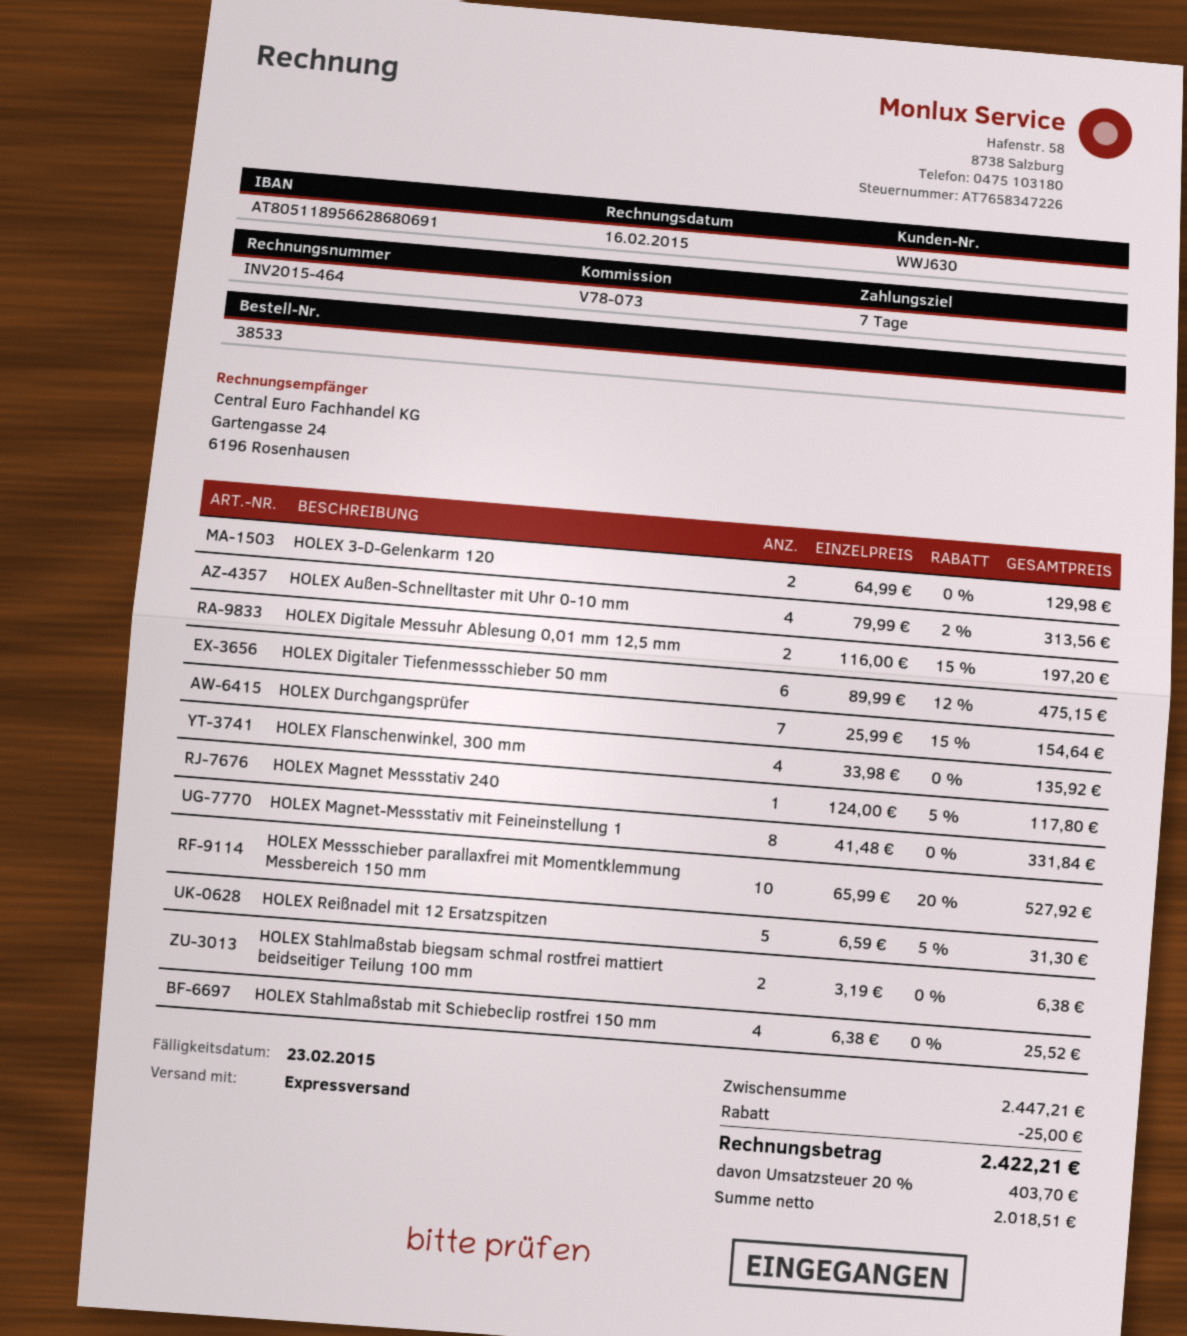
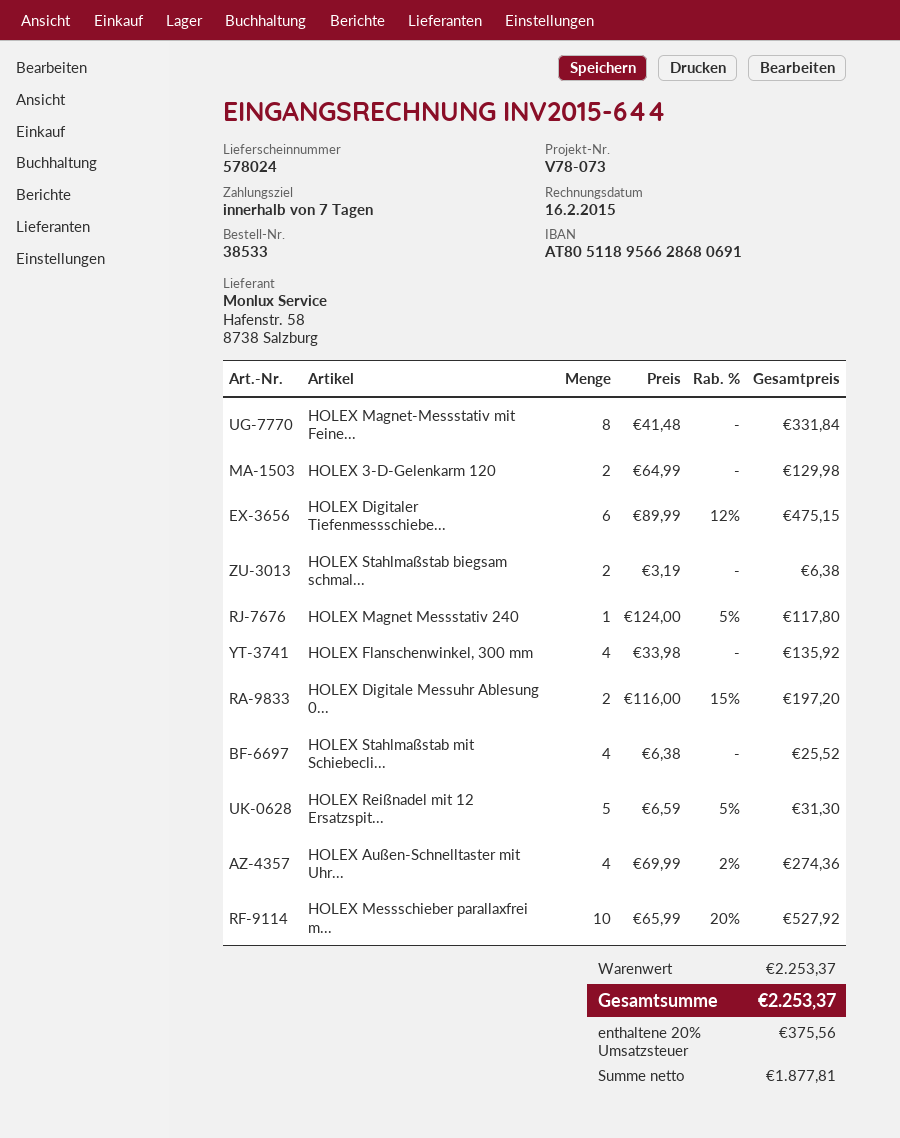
invoice number: INV2015-464 -> INV2015-644
HOLEX Außen-Schnelltaster mit Uhr 0-10 mm: 4 x 79.99 - 2% = 313.56 -> 4 x 69.99 - 2% = 274.36
HOLEX Durchgangsprüfer: 7 x 25.99 - 15% = 154.64 -> none
subtotal: 2447.21 -> 2253.37
discount: 25.00 -> none
net: 2018.51 -> 1877.81
tax: 20% = 403.70 -> 20% = 375.56
total: 2422.21 -> 2253.37

